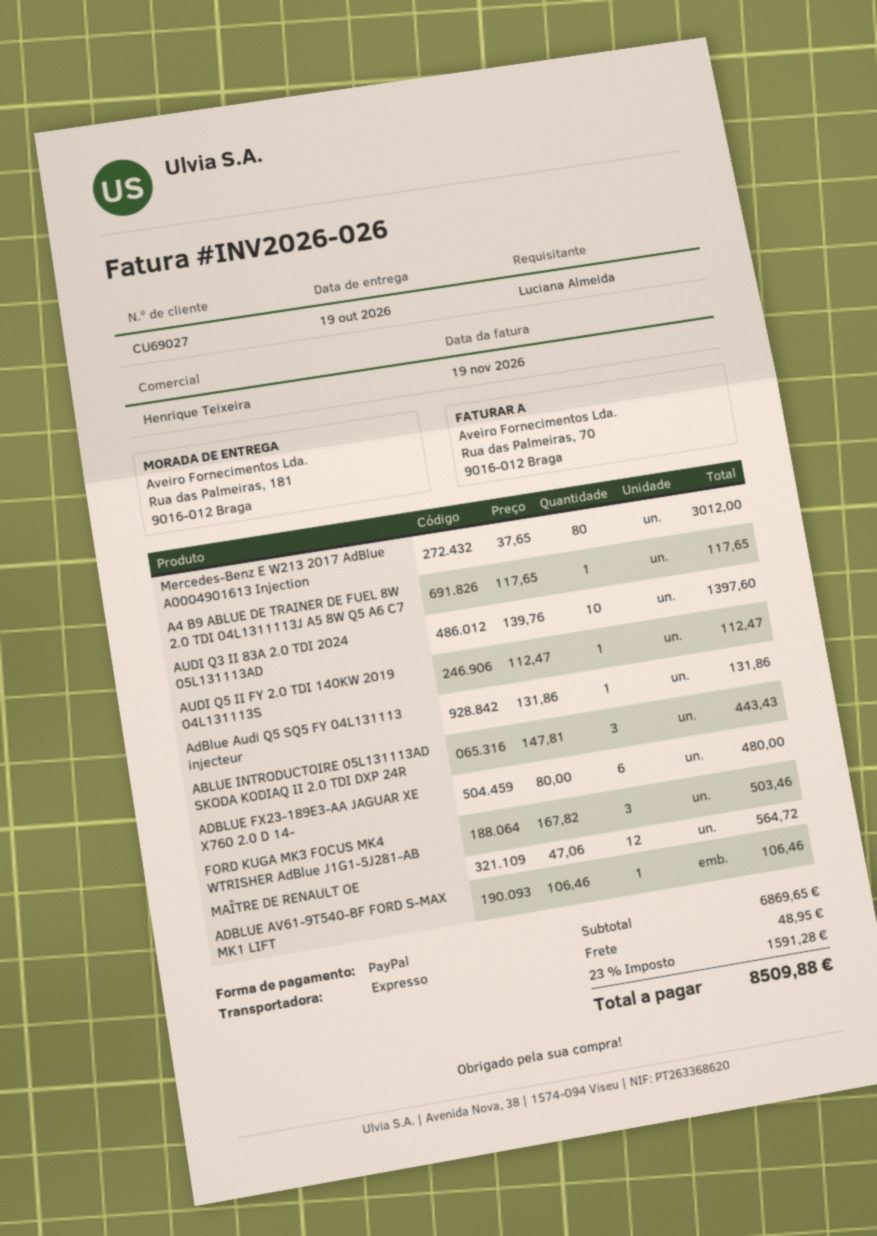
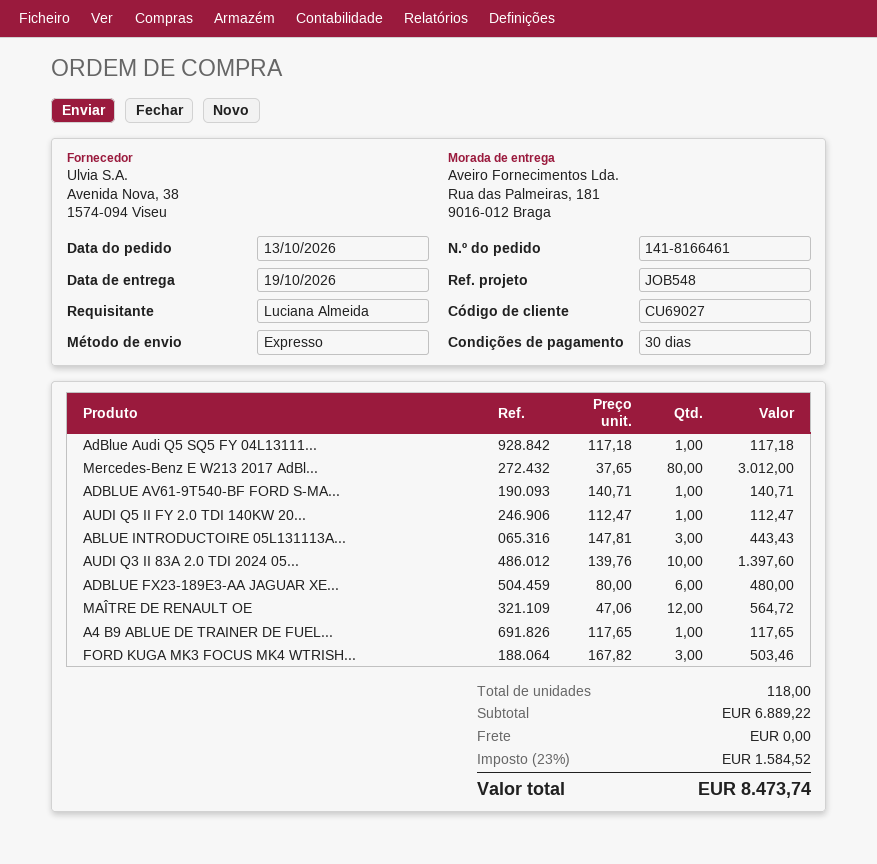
AdBlue Audi Q5 SQ5 FY 04L131113 injecteur: 1 x 131.86 = 131.86 -> 1 x 117.18 = 117.18
ADBLUE AV61-9T540-BF FORD S-MAX MK1 LIFT: 1 x 106.46 = 106.46 -> 1 x 140.71 = 140.71
subtotal: 6869.65 -> 6889.22
shipping: 48.95 -> 0.00
tax: 23% = 1591.28 -> 23% = 1584.52
total: 8509.88 -> 8473.74

